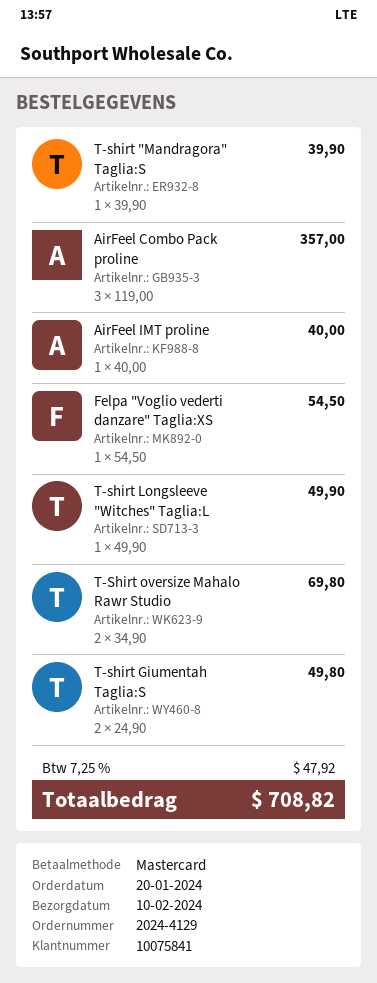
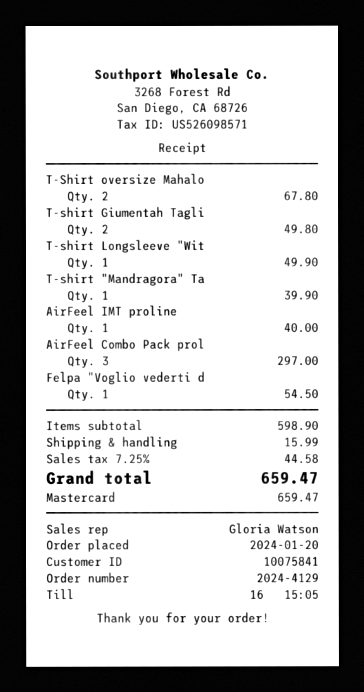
AirFeel Combo Pack proline: 3 for 357.00 -> 3 for 297.00
T-Shirt oversize Mahalo Rawr Studio: 2 for 69.80 -> 2 for 67.80
shipping: none -> 15.99
tax: 7.25% = 47.92 -> 7.25% = 44.58
total: 708.82 -> 659.47

